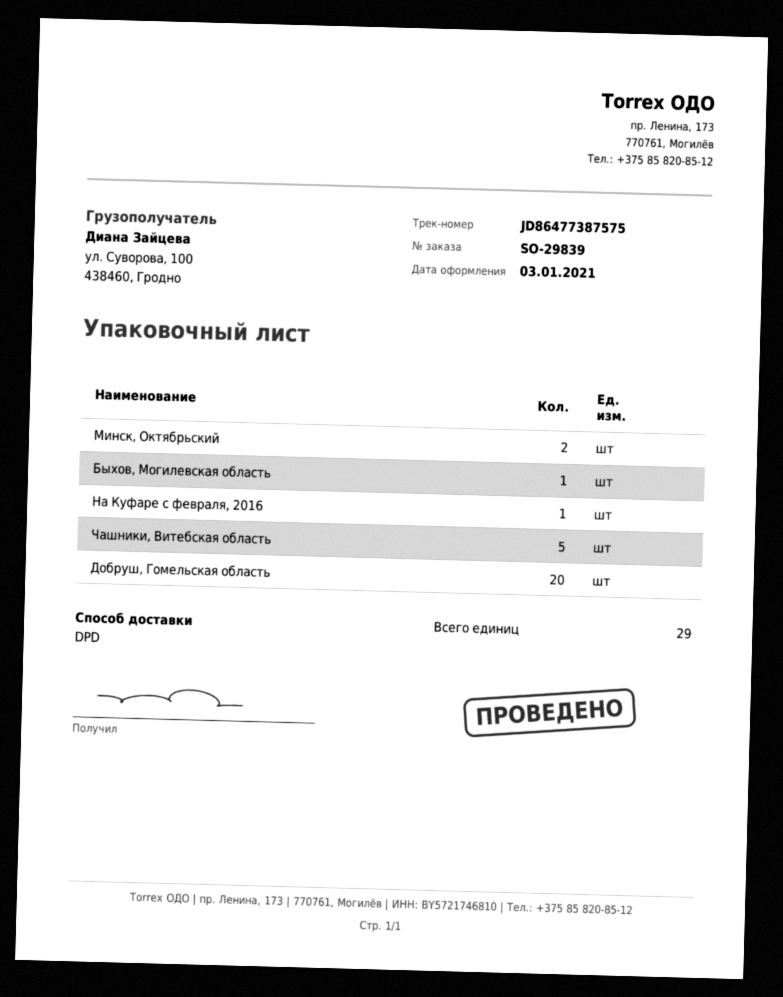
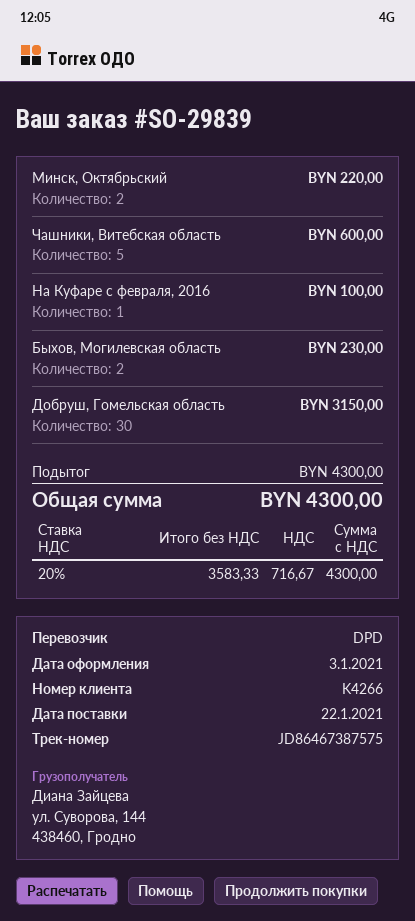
tracking number: JD86477387575 -> JD86467387575
ship to: ул. Суворова, 100, 438460, Гродно -> ул. Суворова, 144, 438460, Гродно
Быхов, Могилевская область: 1 -> 2
Добруш, Гомельская область: 20 -> 30

